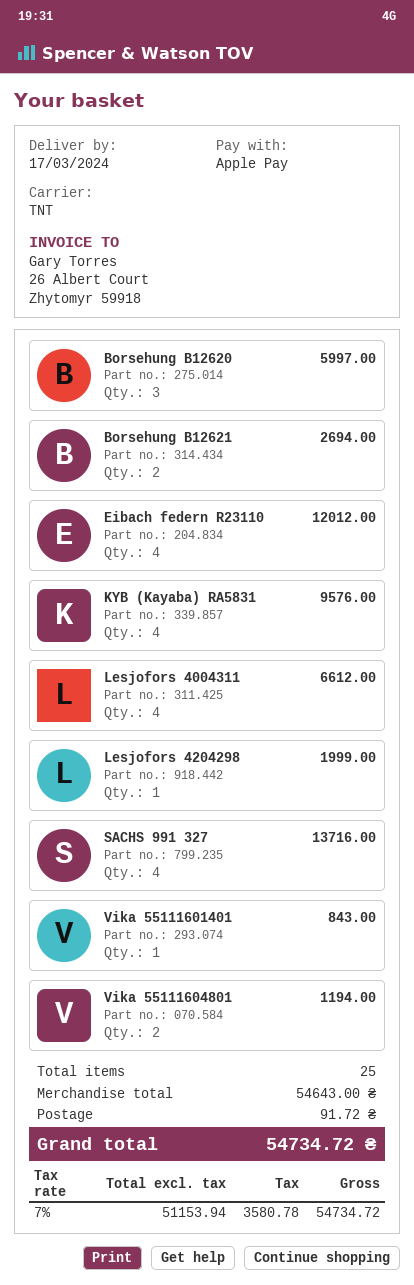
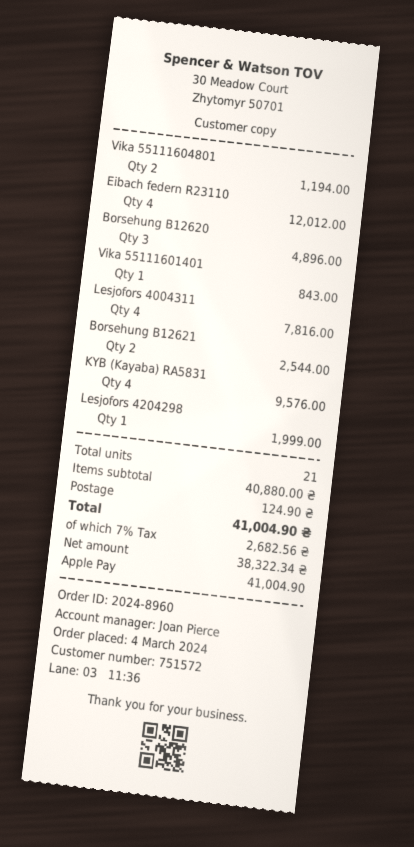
Borsehung B12620: 3 for 5997.00 -> 3 for 4896.00
Borsehung B12621: 2 for 2694.00 -> 2 for 2544.00
Lesjofors 4004311: 4 for 6612.00 -> 4 for 7816.00
SACHS 991 327: 4 for 13716.00 -> none
total quantity: 25 -> 21
subtotal: 54643.00 -> 40880.00
shipping: 91.72 -> 124.90
net: 51153.94 -> 38322.34
tax: 7% = 3580.78 -> 7% = 2682.56
total: 54734.72 -> 41004.90

